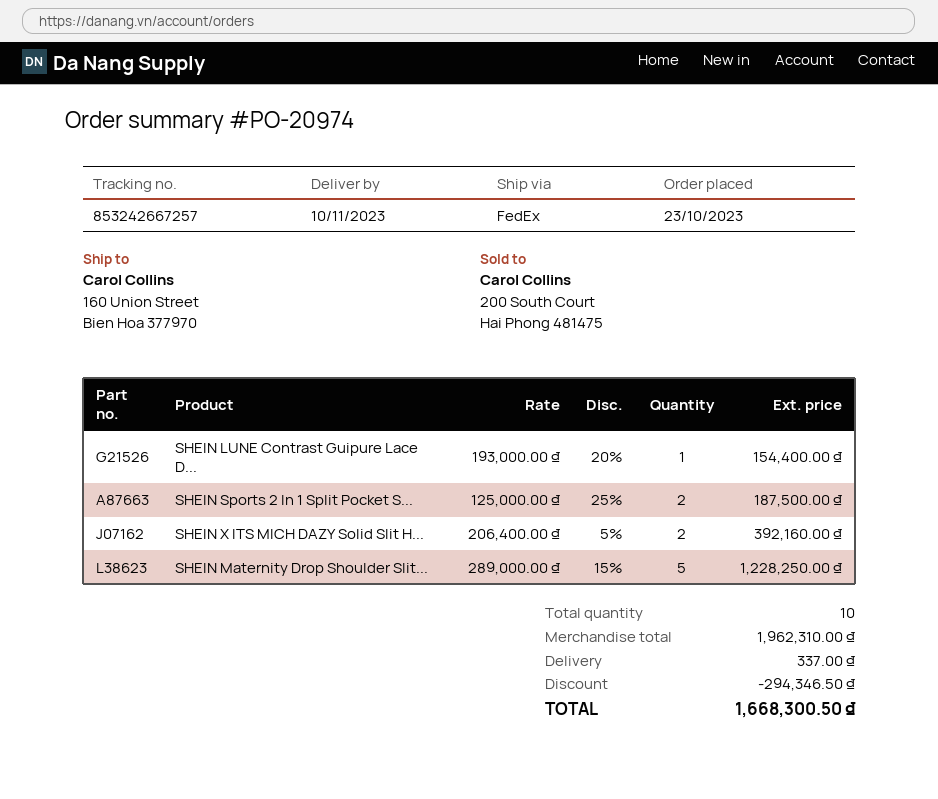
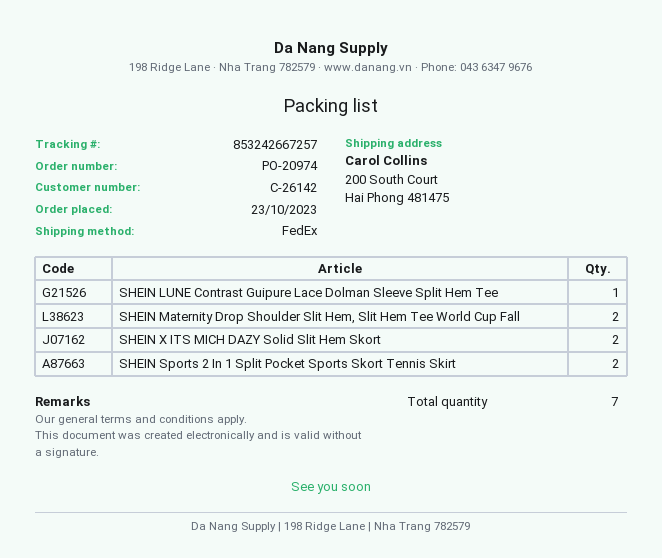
ship to: 160 Union Street, Bien Hoa 377970 -> 200 South Court, Hai Phong 481475
SHEIN Maternity Drop Shoulder Slit...: 5 -> 2
total quantity: 10 -> 7

